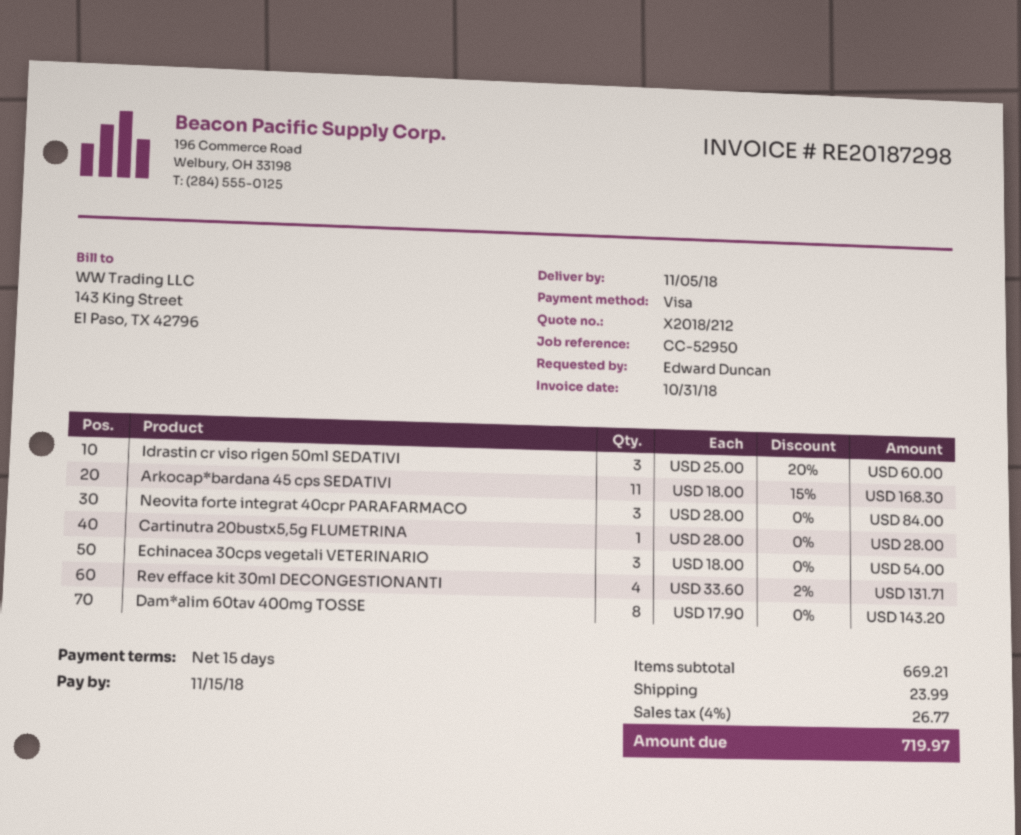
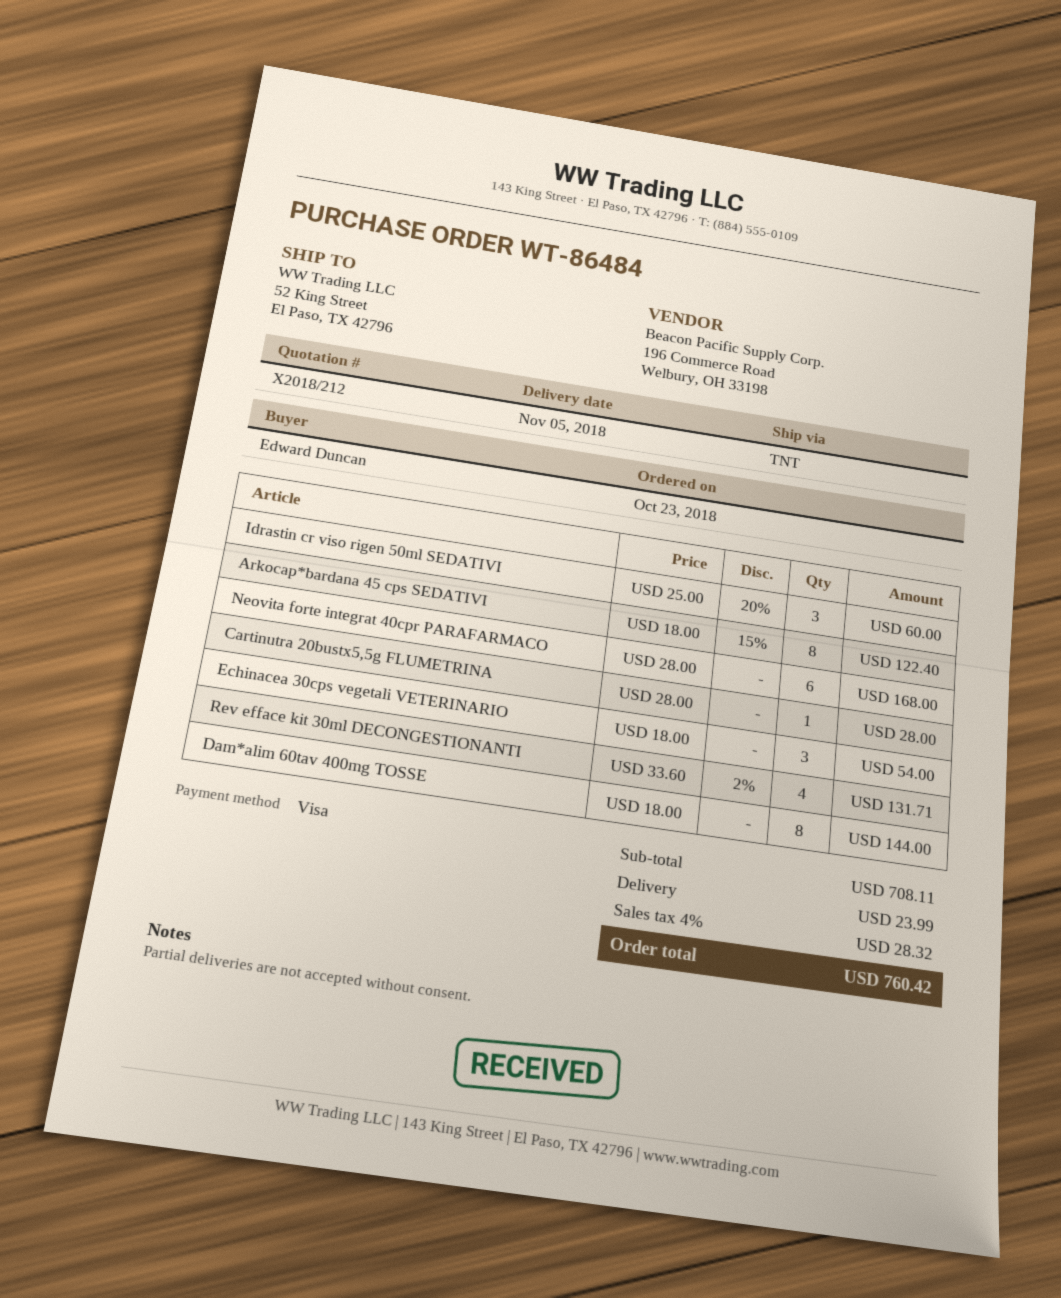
Arkocap*bardana 45 cps SEDATIVI: 11 x 18.00 - 15% = 168.30 -> 8 x 18.00 - 15% = 122.40
Neovita forte integrat 40cpr PARAFARMACO: 3 x 28.00 = 84.00 -> 6 x 28.00 = 168.00
Dam*alim 60tav 400mg TOSSE: 8 x 17.90 = 143.20 -> 8 x 18.00 = 144.00
subtotal: 669.21 -> 708.11
tax: 4% = 26.77 -> 4% = 28.32
total: 719.97 -> 760.42

